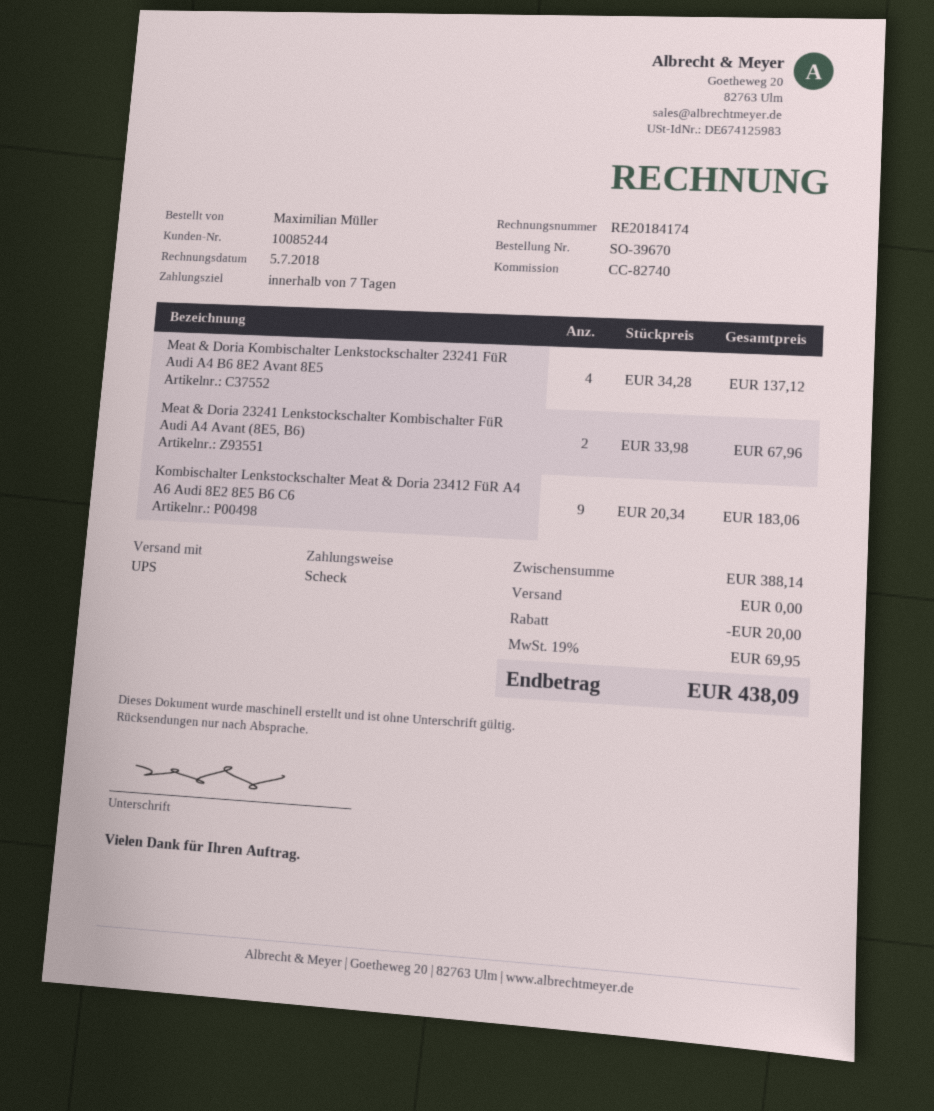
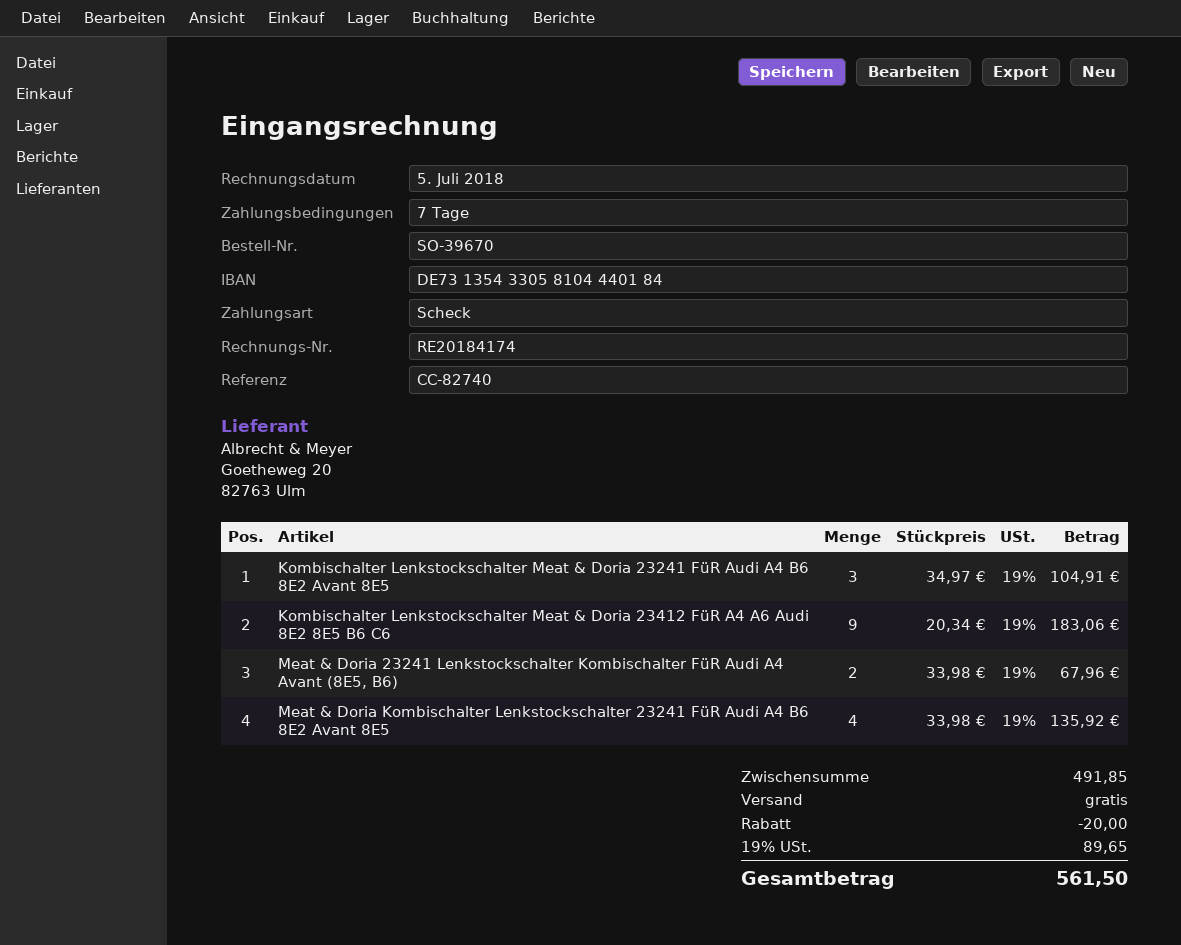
Meat & Doria Kombischalter Lenkstockschalter 23241 FüR Audi A4 B6 8E2 Avant 8E5: 4 x 34.28 = 137.12 -> 4 x 33.98 = 135.92
Kombischalter Lenkstockschalter Meat & Doria 23241 FüR Audi A4 B6 8E2 Avant 8E5: none -> 3 x 34.97 = 104.91
subtotal: 388.14 -> 491.85
tax: 19% = 69.95 -> 19% = 89.65
total: 438.09 -> 561.50

